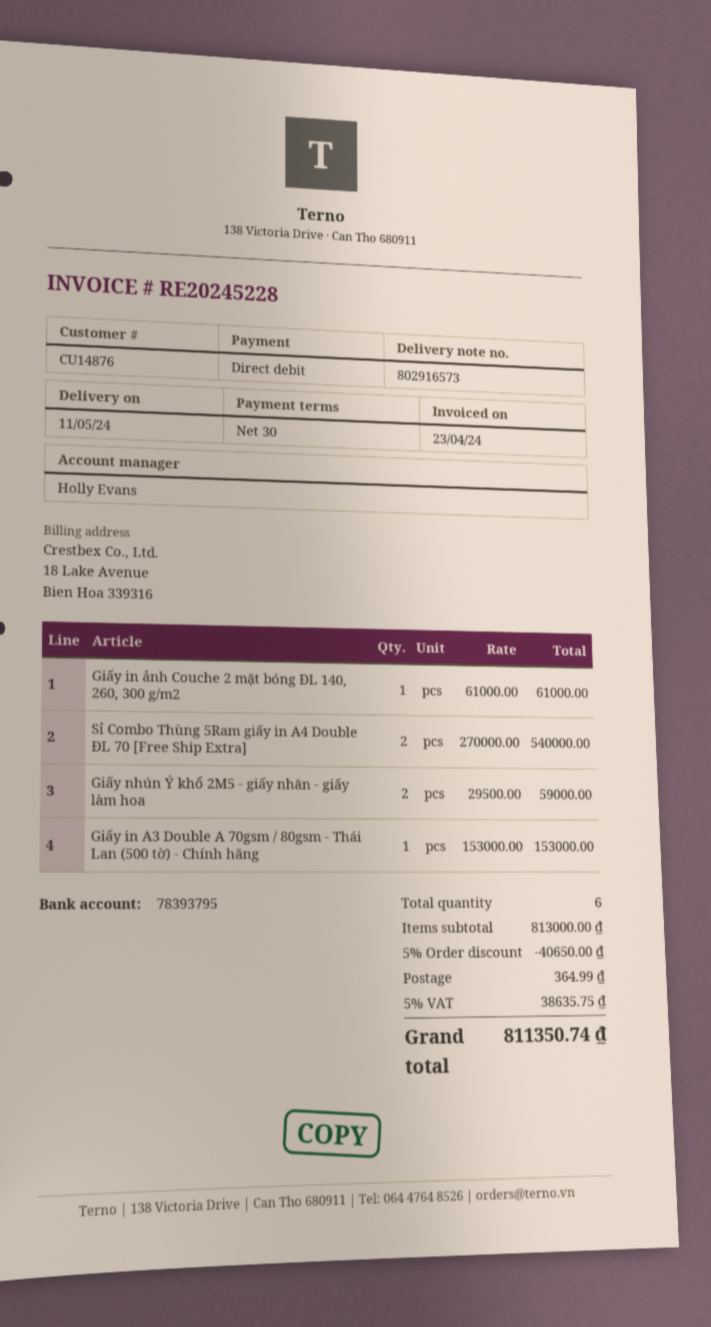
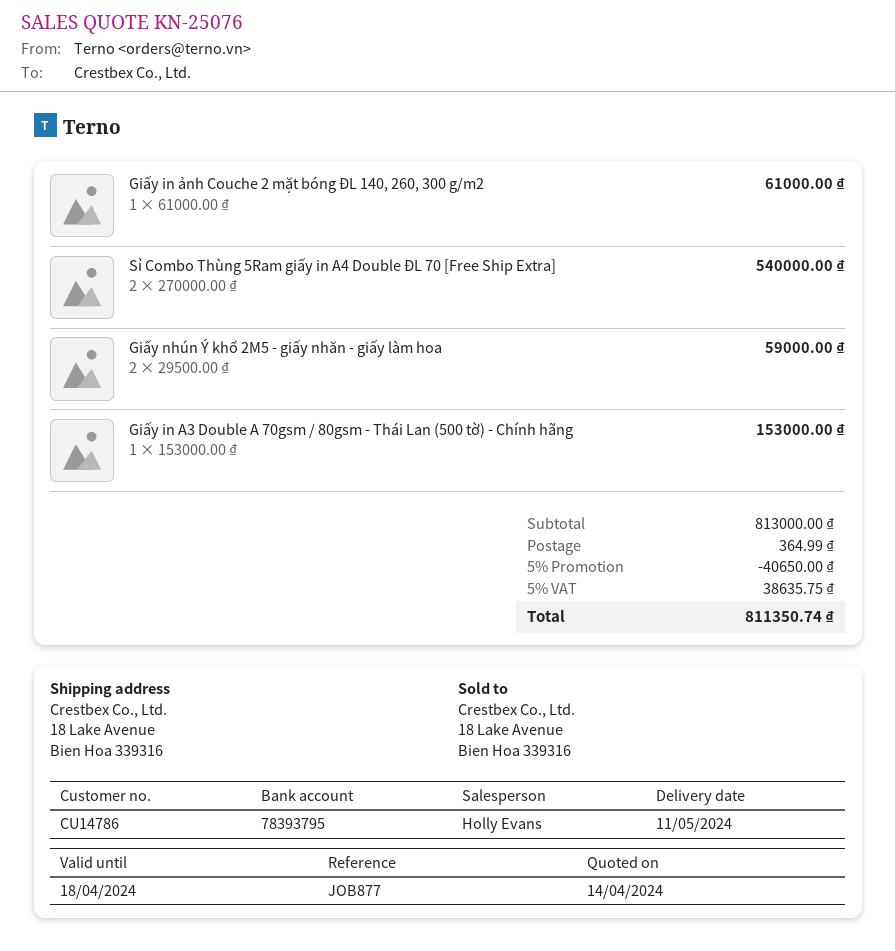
customer number: CU14876 -> CU14786

